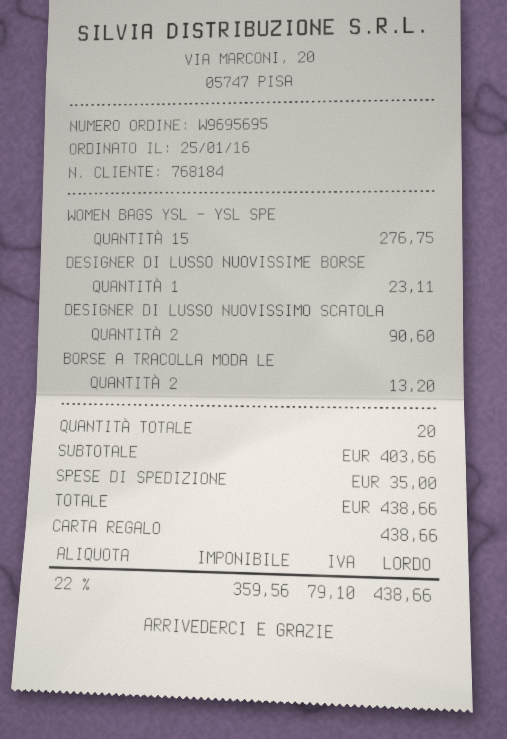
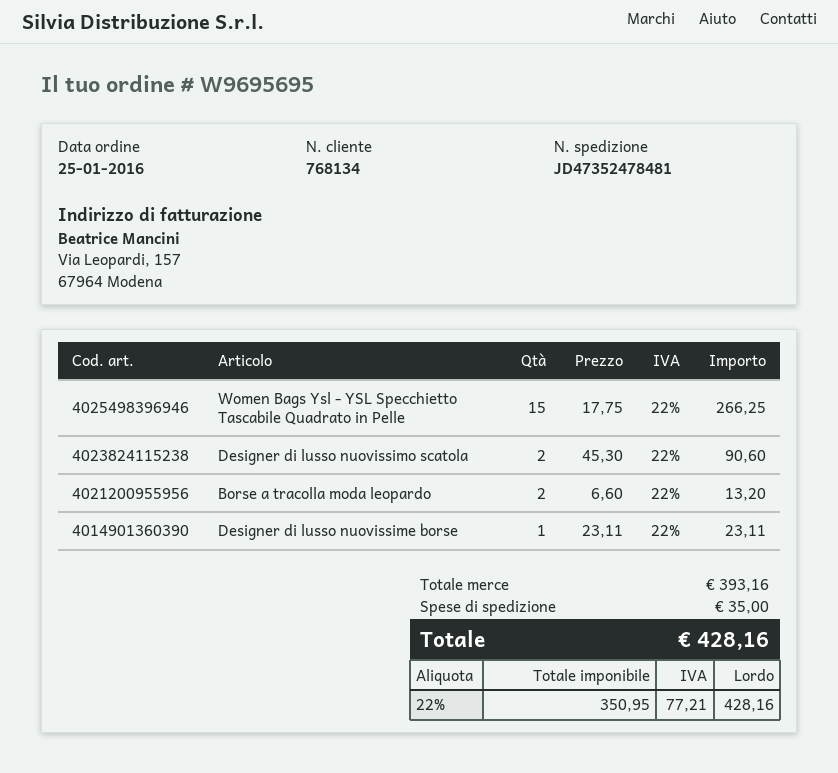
customer number: 768184 -> 768134
WOMEN BAGS YSL - YSL SPE: 15 for 276.75 -> 15 for 266.25
subtotal: 403.66 -> 393.16
net: 359.56 -> 350.95
tax: 22% = 79.10 -> 22% = 77.21
total: 438.66 -> 428.16

